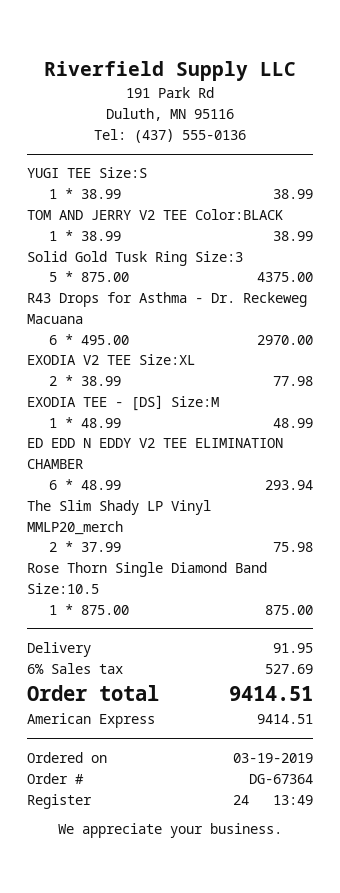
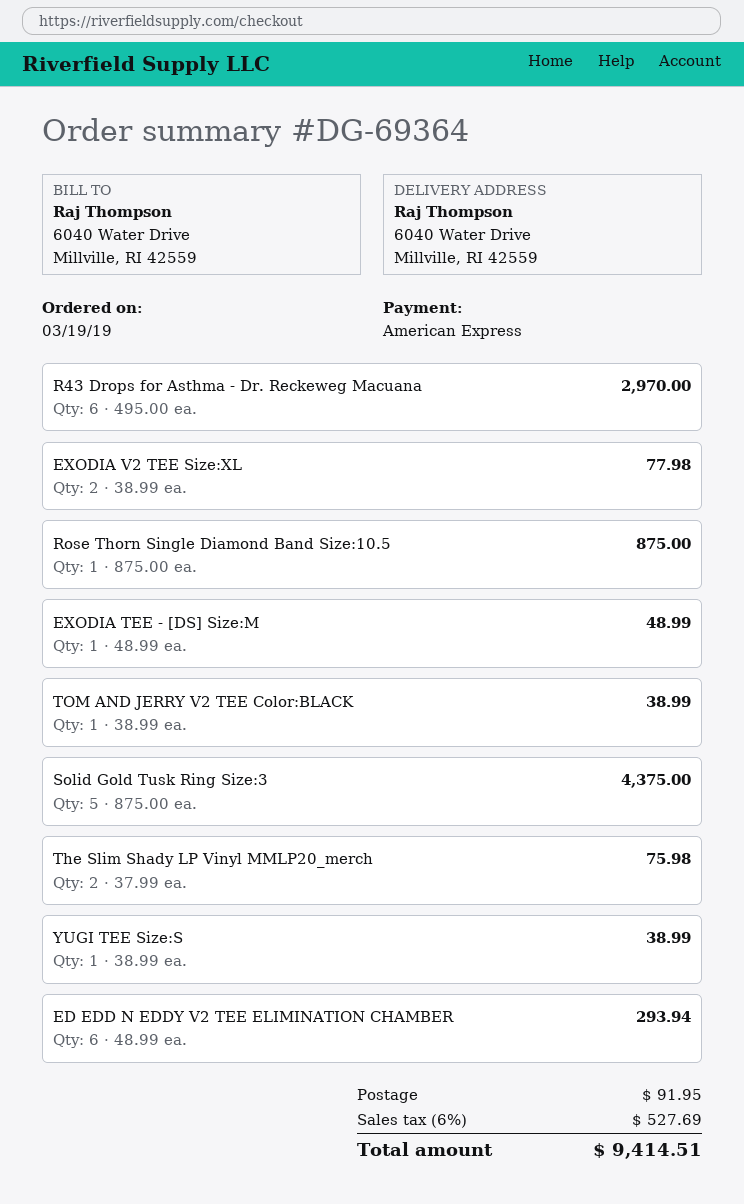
order number: DG-67364 -> DG-69364

